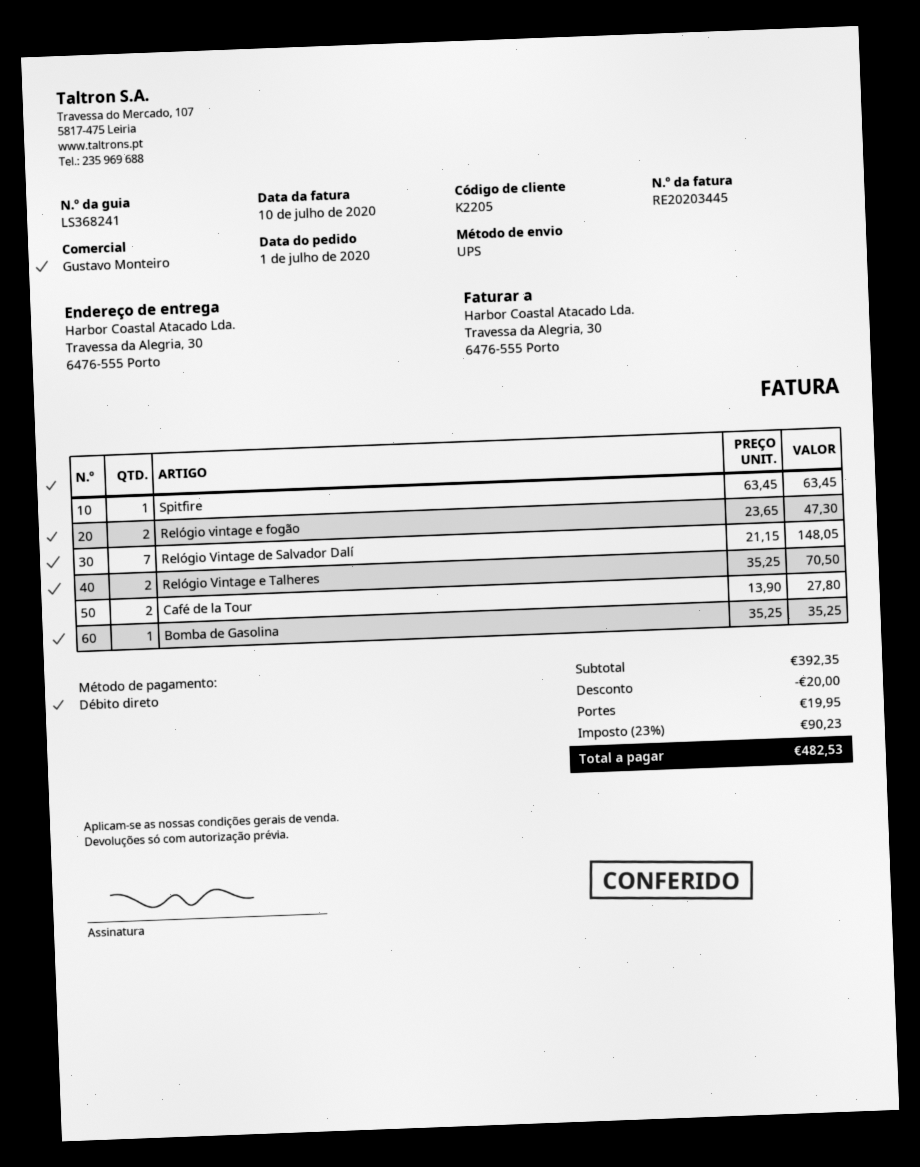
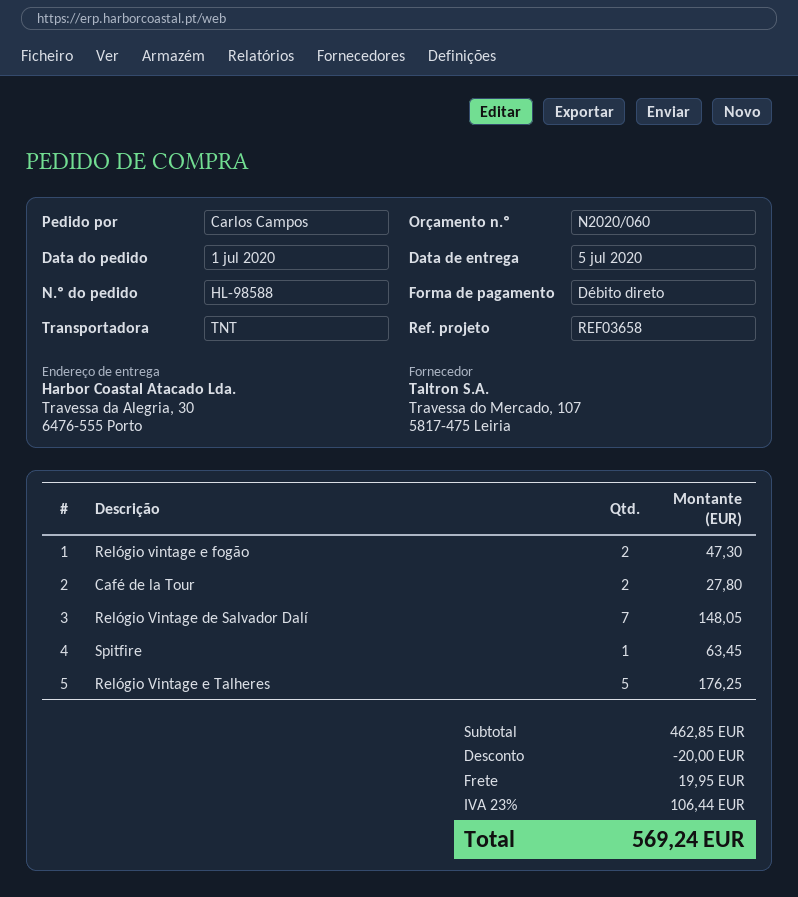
shipping method: UPS -> TNT
Relógio Vintage e Talheres: 2 for 70.50 -> 5 for 176.25
Bomba de Gasolina: 1 for 35.25 -> none
subtotal: 392.35 -> 462.85
tax: 23% = 90.23 -> 23% = 106.44
total: 482.53 -> 569.24

